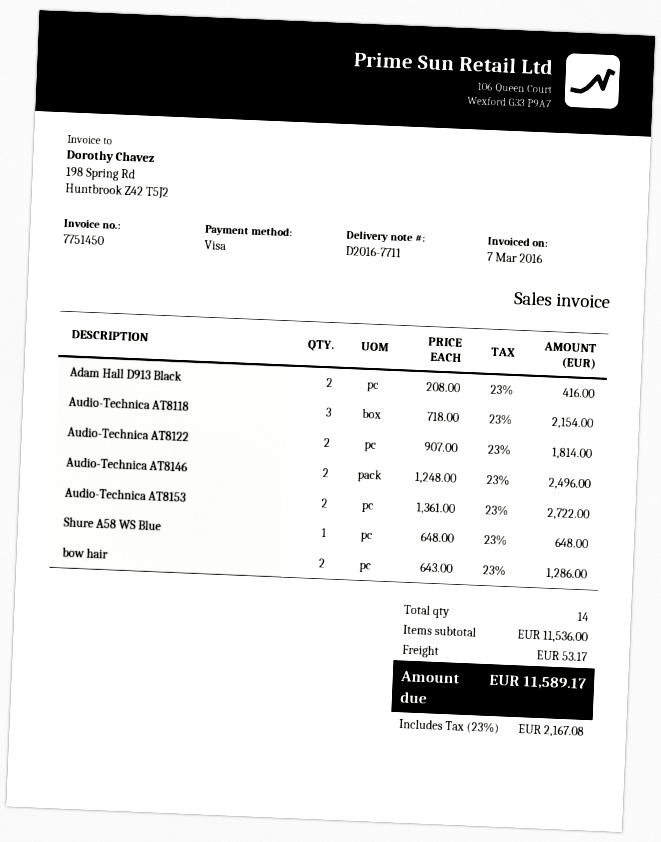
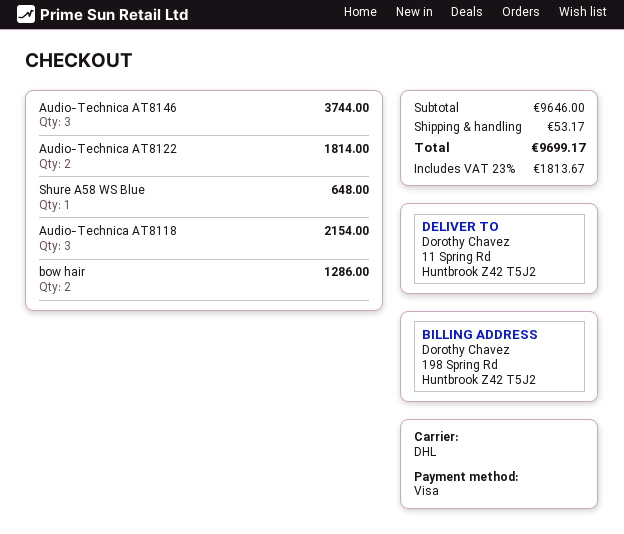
Adam Hall D913 Black: 2 for 416.00 -> none
Audio-Technica AT8146: 2 for 2496.00 -> 3 for 3744.00
Audio-Technica AT8153: 2 for 2722.00 -> none
subtotal: 11536.00 -> 9646.00
tax: 23% = 2167.08 -> 23% = 1813.67
total: 11589.17 -> 9699.17

